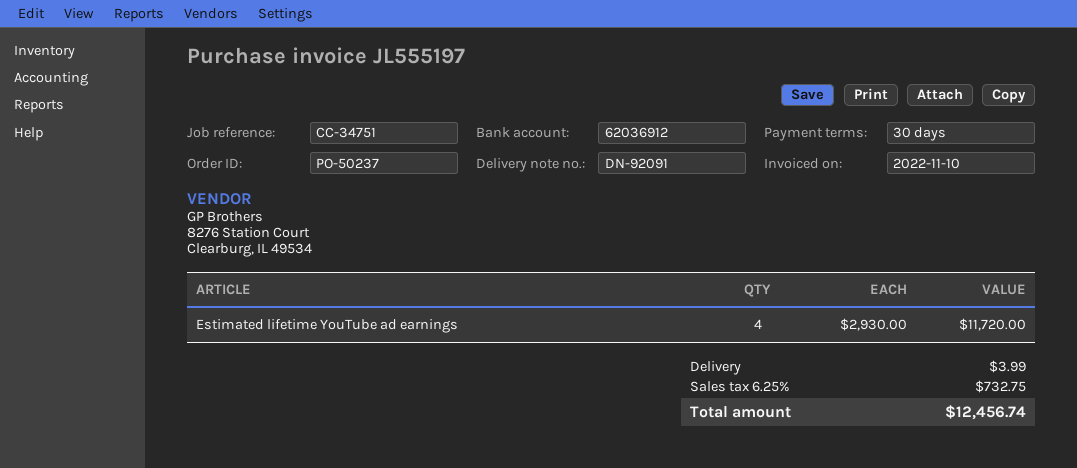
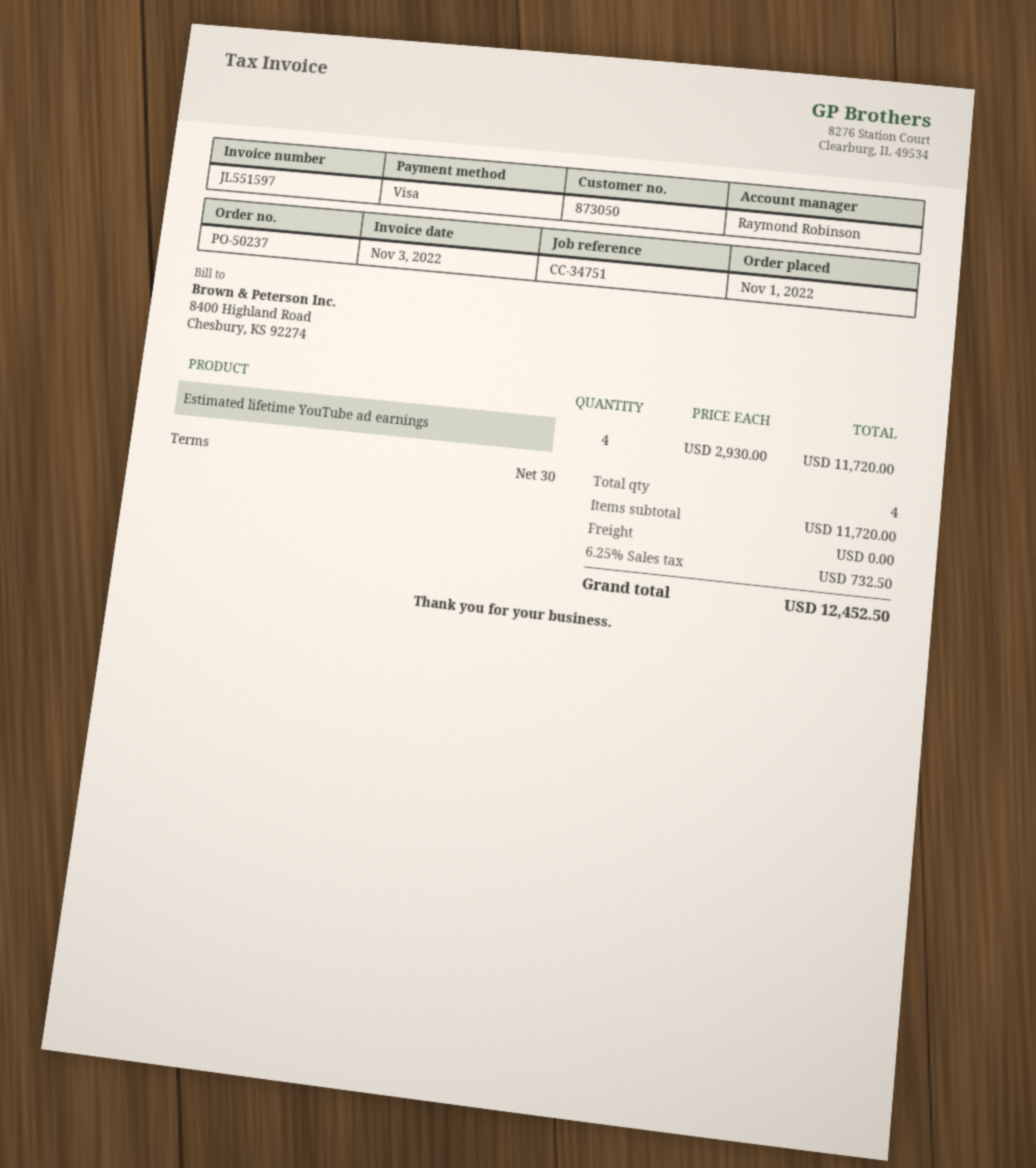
invoice number: JL555197 -> JL551597
invoice date: 2022-11-10 -> 2022-11-03
shipping: 3.99 -> 0.00
tax: 6.25% = 732.75 -> 6.25% = 732.50
total: 12456.74 -> 12452.50

